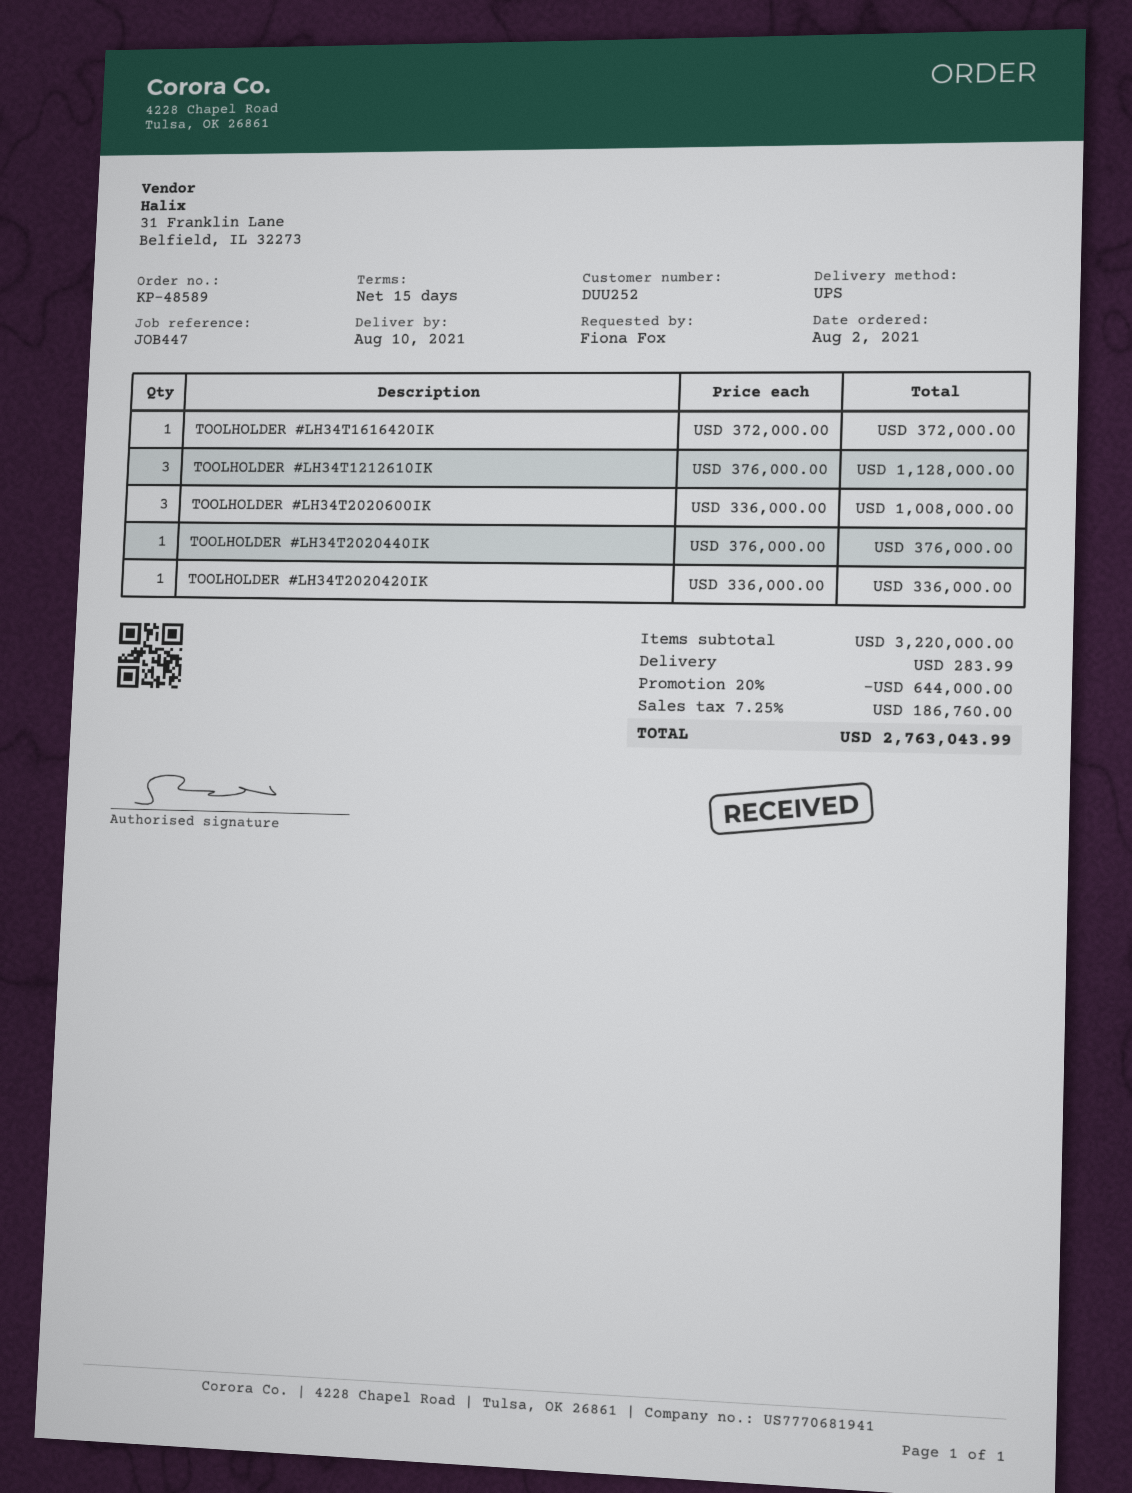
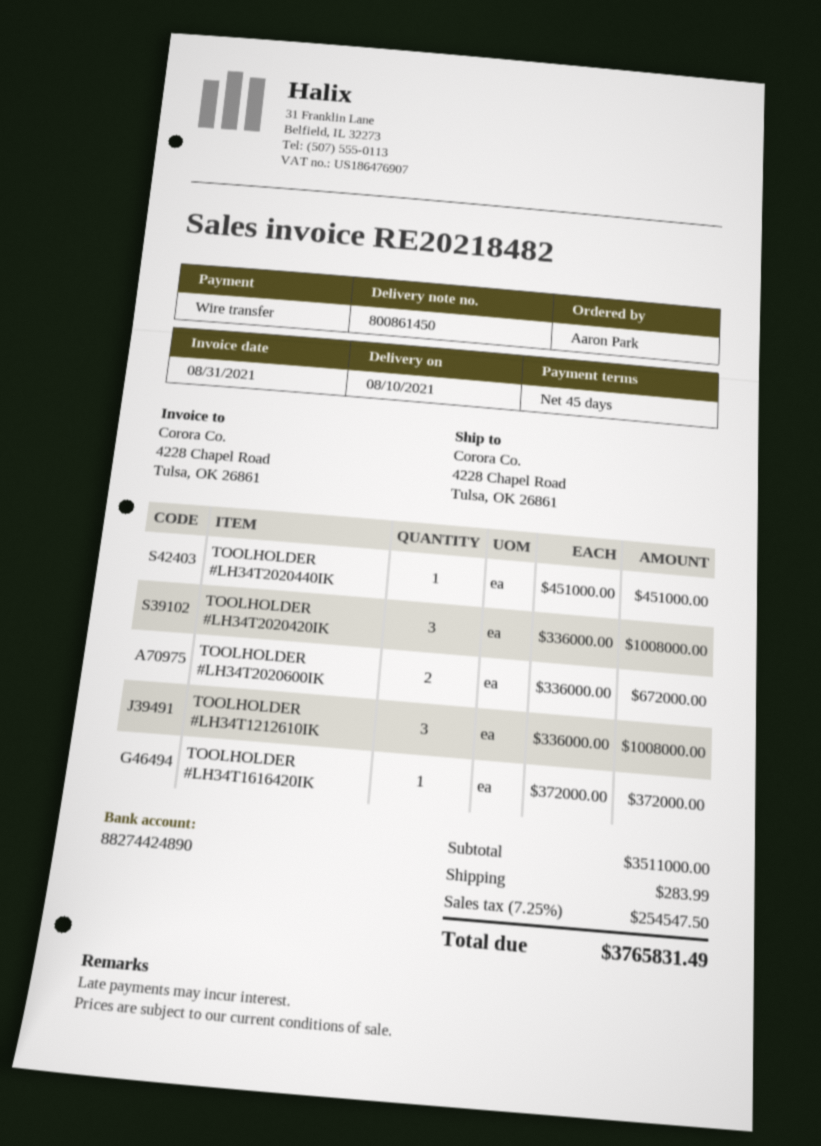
payment terms: 15 days -> 45 days
ordered by: Fiona Fox -> Aaron Park
TOOLHOLDER #LH34T1212610IK: 3 x 376000.00 = 1128000.00 -> 3 x 336000.00 = 1008000.00
TOOLHOLDER #LH34T2020600IK: 3 x 336000.00 = 1008000.00 -> 2 x 336000.00 = 672000.00
TOOLHOLDER #LH34T2020440IK: 1 x 376000.00 = 376000.00 -> 1 x 451000.00 = 451000.00
TOOLHOLDER #LH34T2020420IK: 1 x 336000.00 = 336000.00 -> 3 x 336000.00 = 1008000.00
subtotal: 3220000.00 -> 3511000.00
discount: 20% = 644000.00 -> none
tax: 7.25% = 186760.00 -> 7.25% = 254547.50
total: 2763043.99 -> 3765831.49

